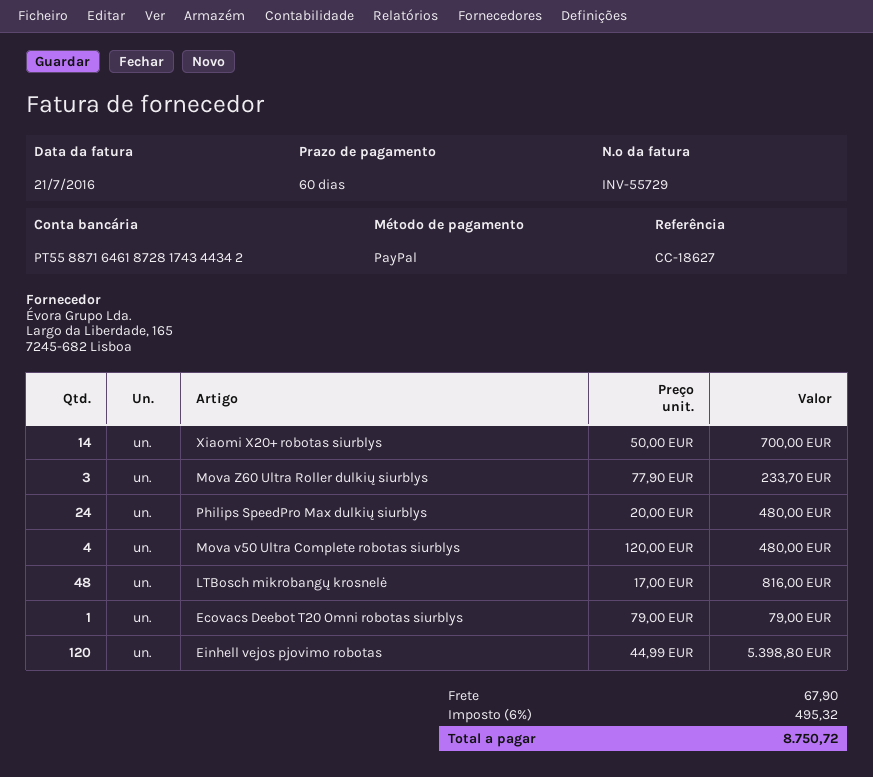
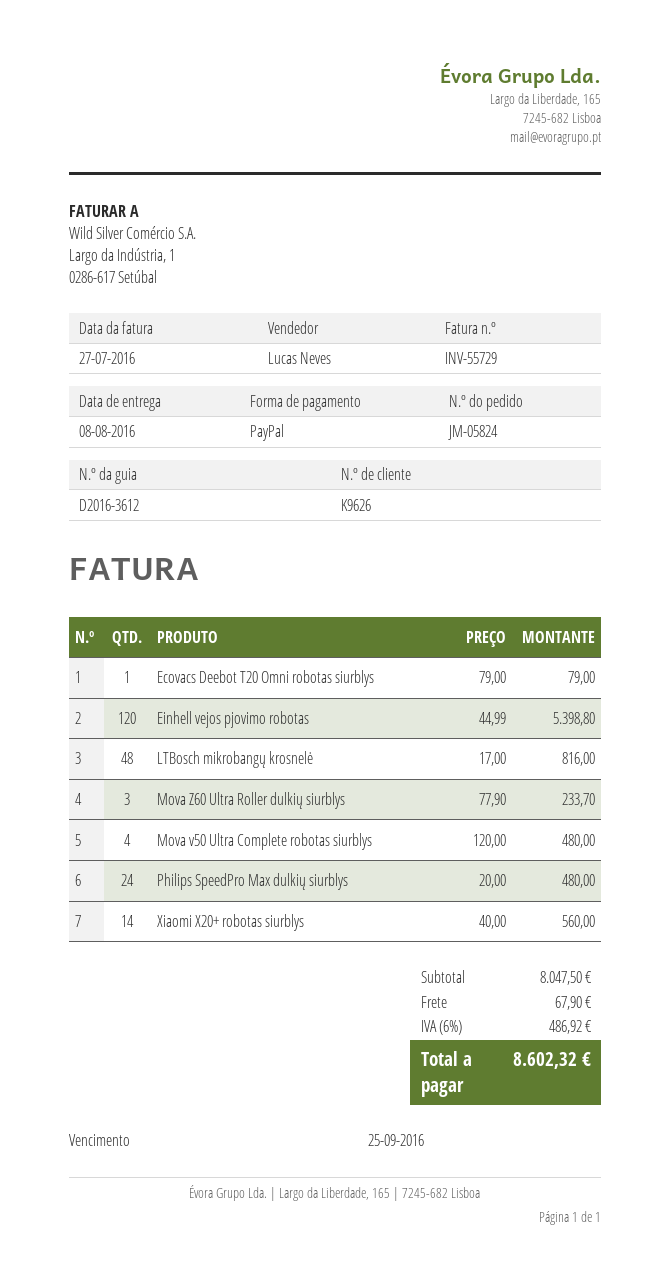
invoice date: 2016-07-21 -> 2016-07-27
Xiaomi X20+ robotas siurblys: 14 x 50.00 = 700.00 -> 14 x 40.00 = 560.00
tax: 6% = 495.32 -> 6% = 486.92
total: 8750.72 -> 8602.32

